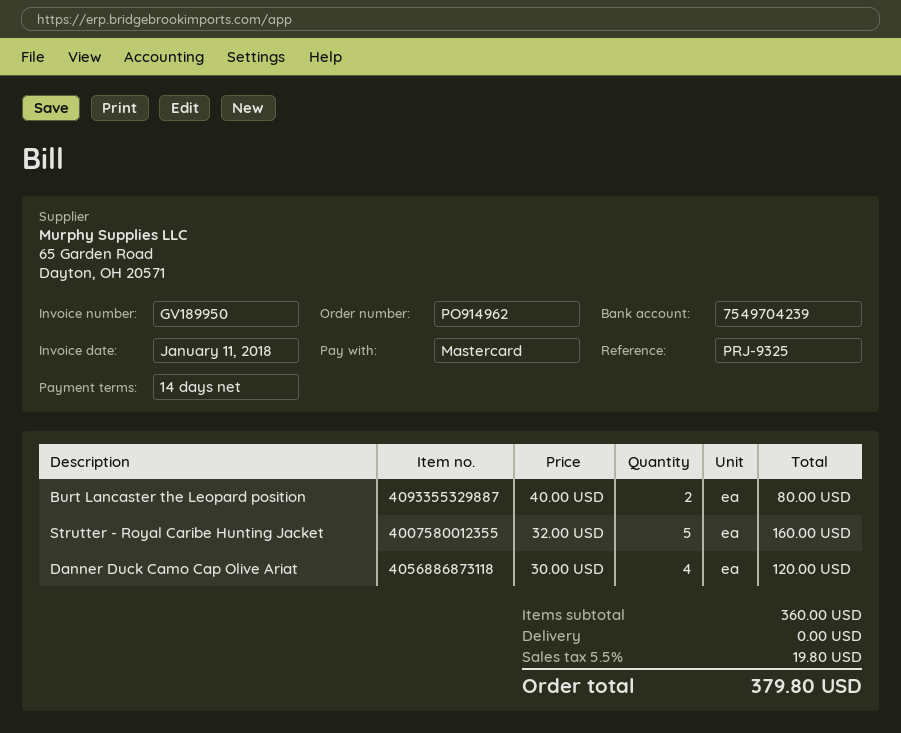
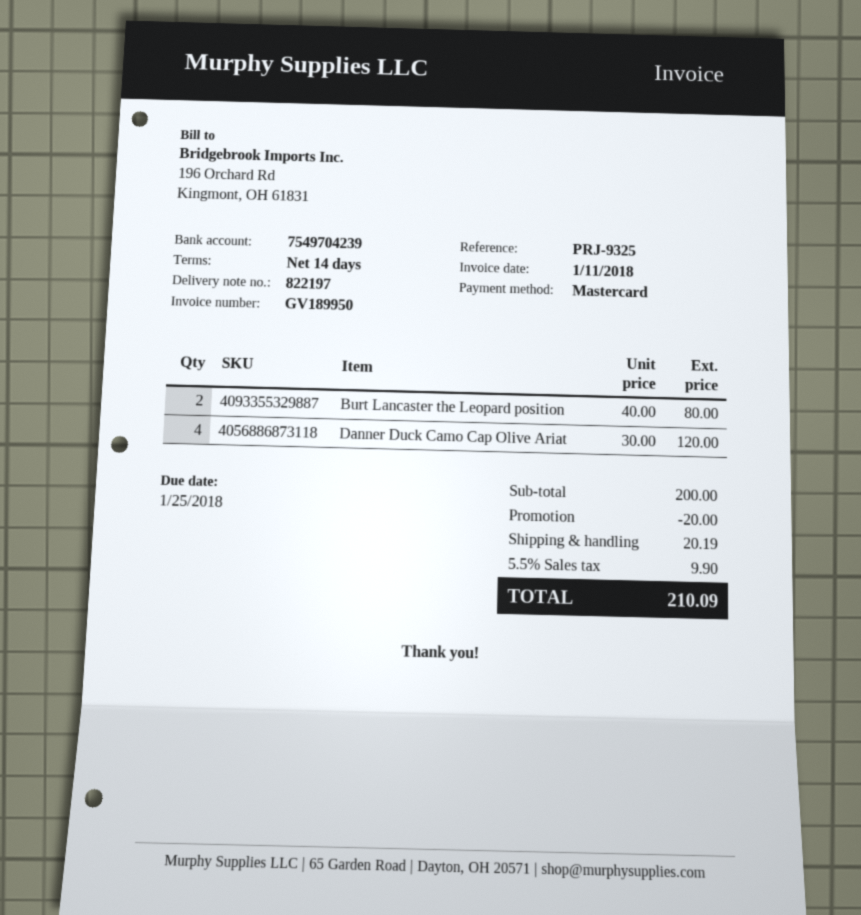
Strutter - Royal Caribe Hunting Jacket: 5 x 32.00 = 160.00 -> none
subtotal: 360.00 -> 200.00
discount: none -> 20.00
shipping: 0.00 -> 20.19
tax: 5.5% = 19.80 -> 5.5% = 9.90
total: 379.80 -> 210.09

